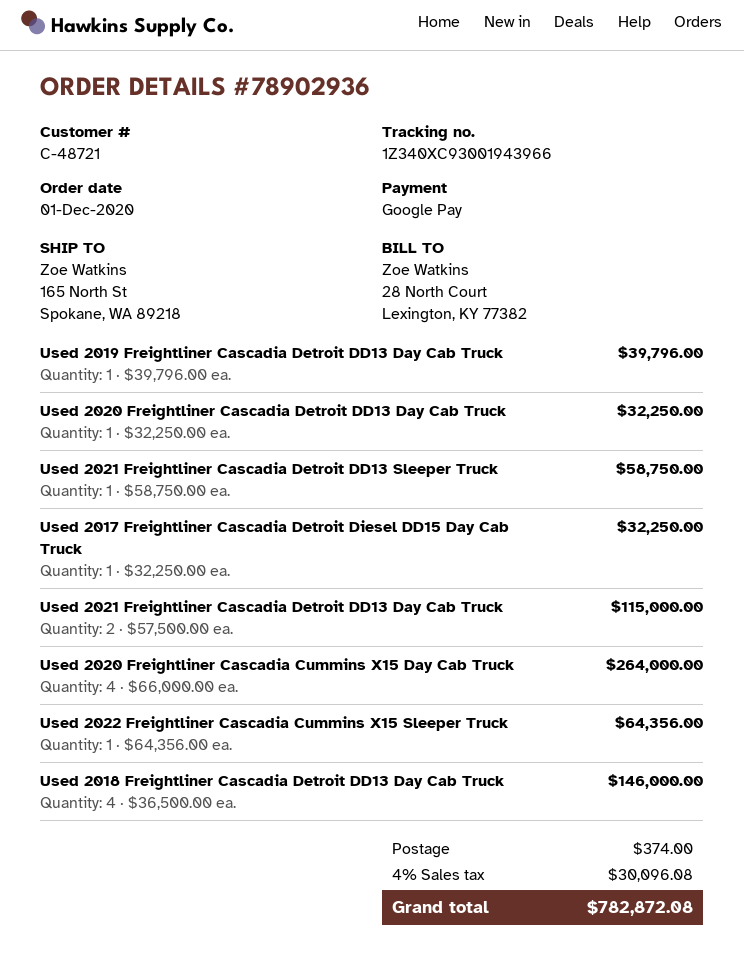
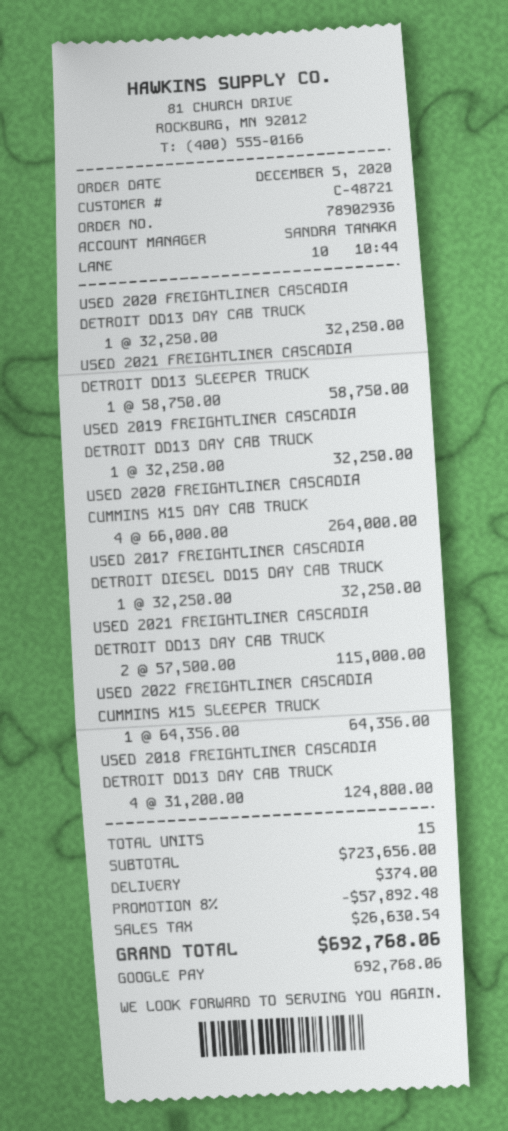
order date: 2020-12-01 -> 2020-12-05
Used 2019 Freightliner Cascadia Detroit DD13 Day Cab Truck: 1 x 39796.00 = 39796.00 -> 1 x 32250.00 = 32250.00
Used 2018 Freightliner Cascadia Detroit DD13 Day Cab Truck: 4 x 36500.00 = 146000.00 -> 4 x 31200.00 = 124800.00
discount: none -> 8% = 57892.48
tax: 30096.08 -> 26630.54
total: 782872.08 -> 692768.06

